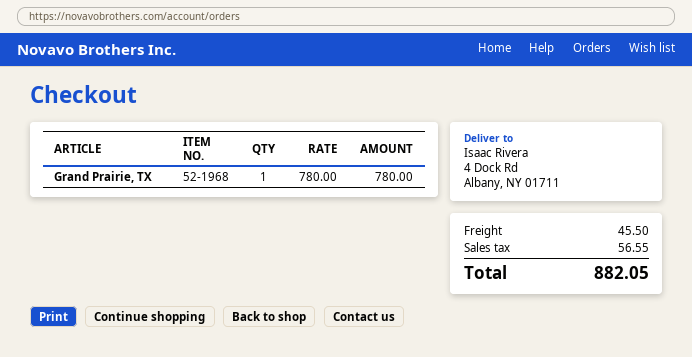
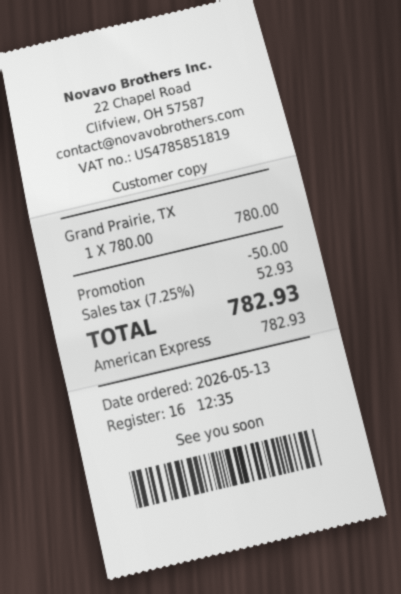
discount: none -> 50.00
shipping: 45.50 -> none
tax: 56.55 -> 52.93
total: 882.05 -> 782.93

